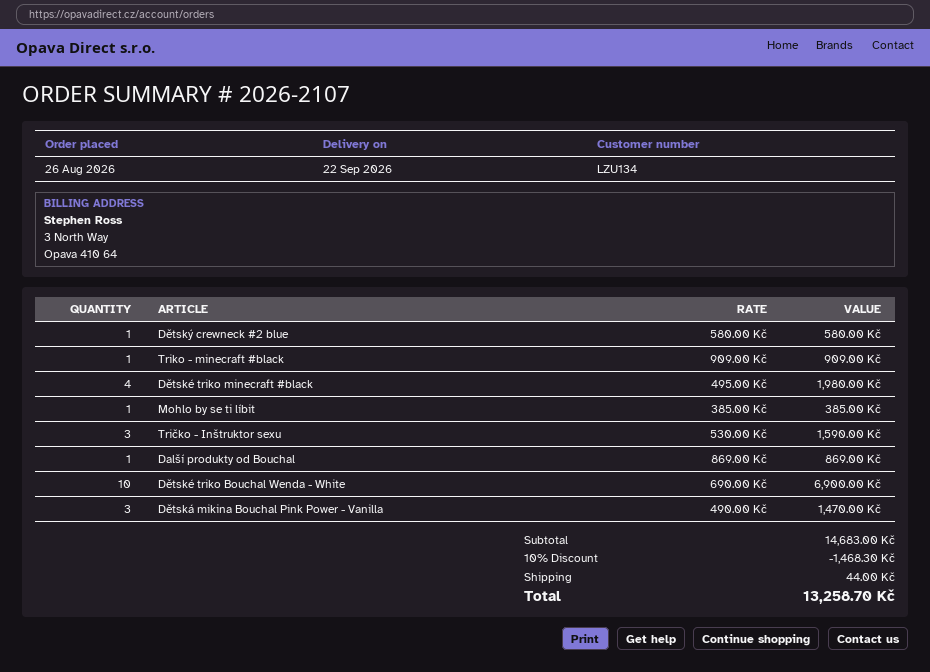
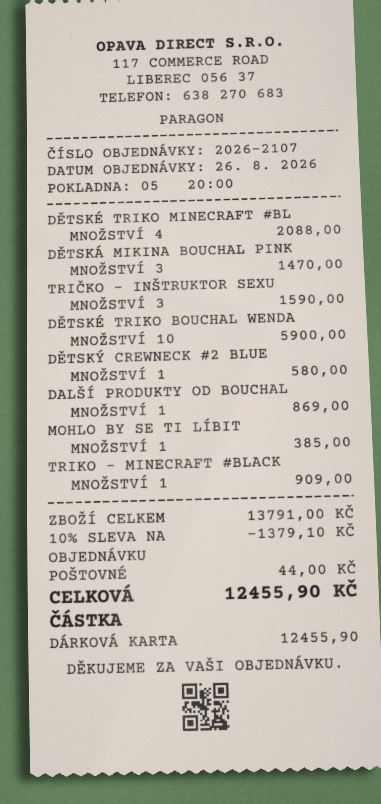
Dětské triko minecraft #black: 4 for 1980.00 -> 4 for 2088.00
Dětské triko Bouchal Wenda - White: 10 for 6900.00 -> 10 for 5900.00
subtotal: 14683.00 -> 13791.00
discount: 10% = 1468.30 -> 10% = 1379.10
total: 13258.70 -> 12455.90

